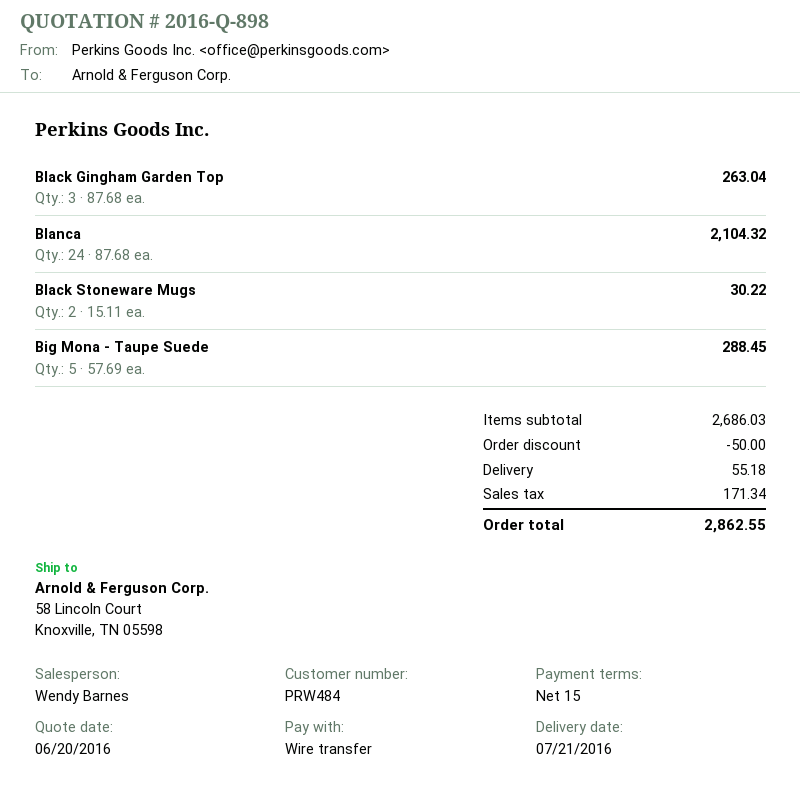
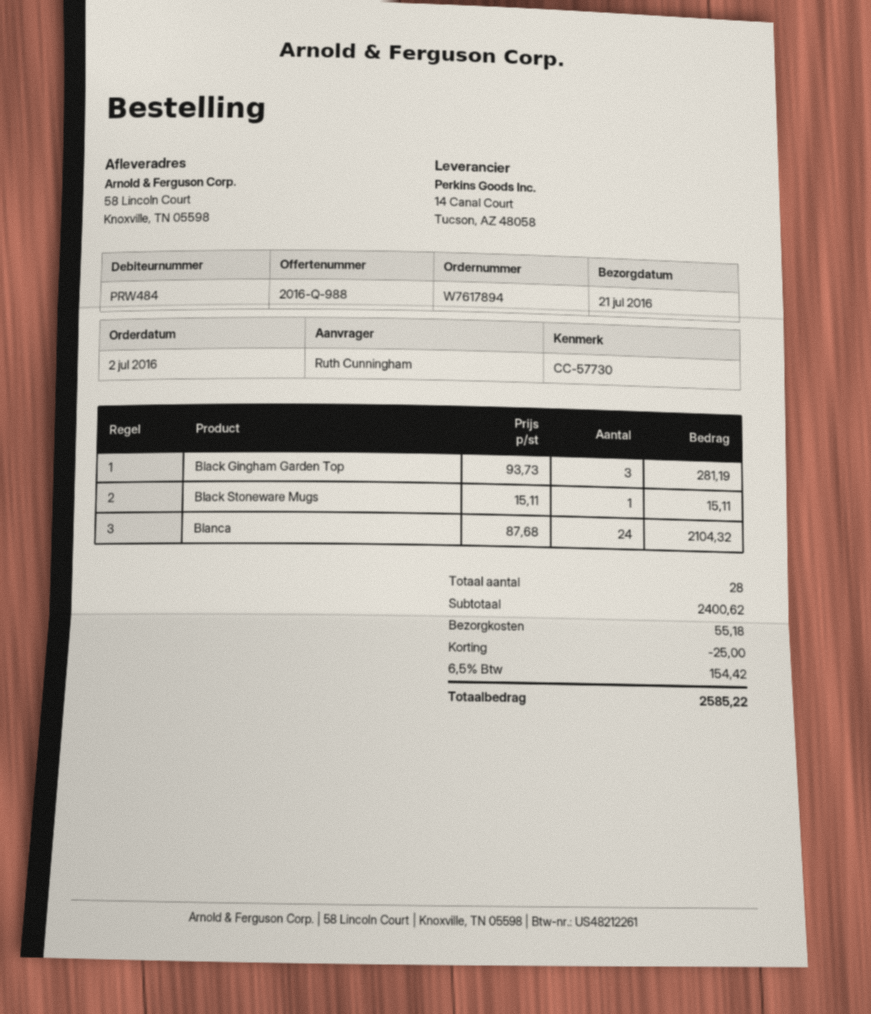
quote number: 2016-Q-898 -> 2016-Q-988
Black Gingham Garden Top: 3 x 87.68 = 263.04 -> 3 x 93.73 = 281.19
Black Stoneware Mugs: 2 x 15.11 = 30.22 -> 1 x 15.11 = 15.11
Big Mona - Taupe Suede: 5 x 57.69 = 288.45 -> none
subtotal: 2686.03 -> 2400.62
discount: 50.00 -> 25.00
tax: 171.34 -> 154.42
total: 2862.55 -> 2585.22

